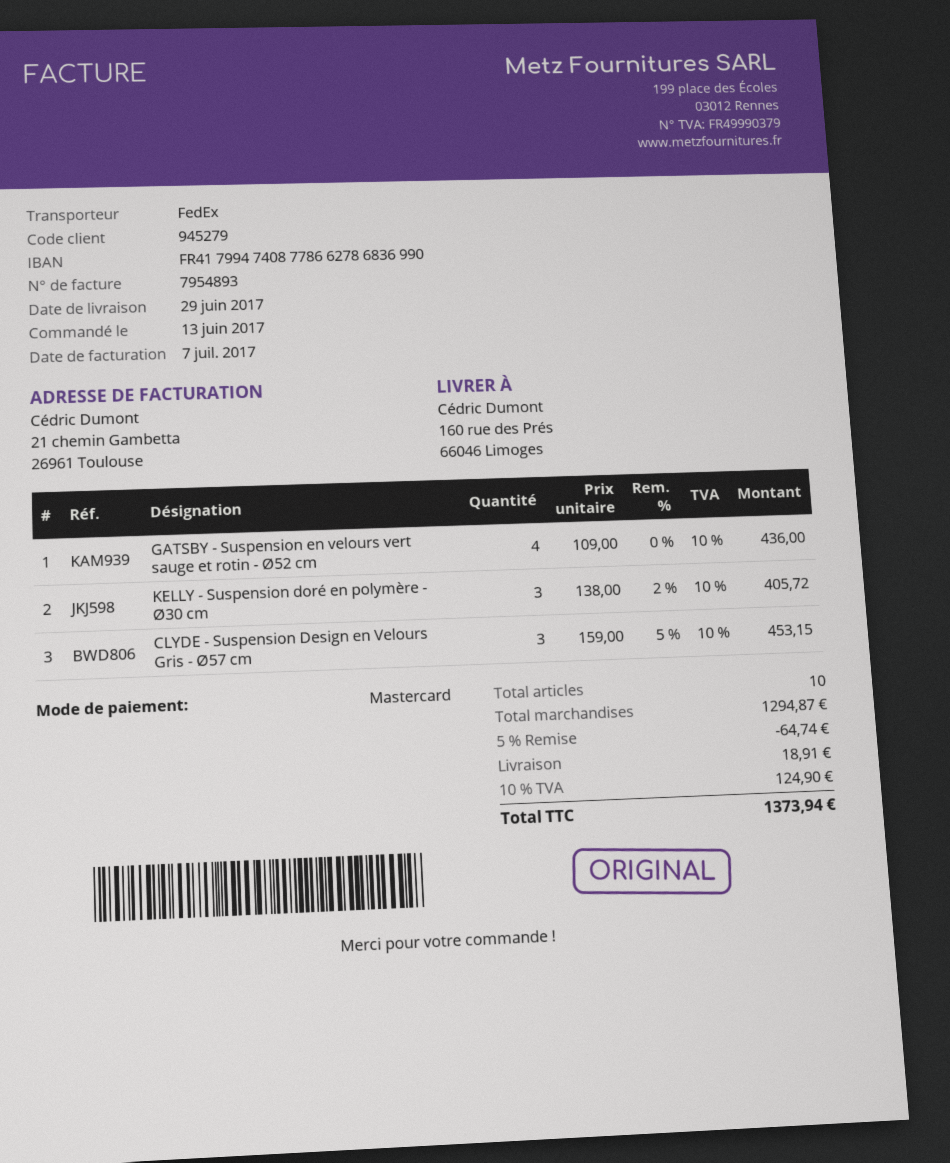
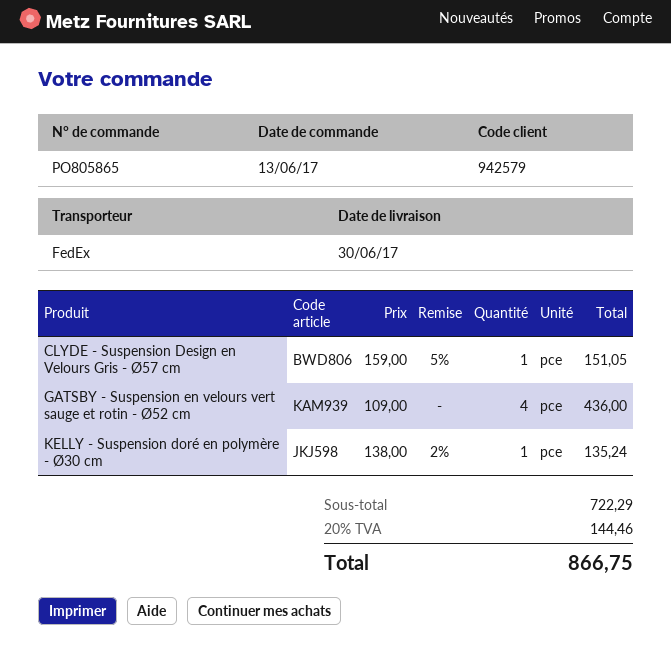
delivery date: 2017-06-29 -> 2017-06-30
customer number: 945279 -> 942579
KELLY - Suspension doré en polymère - Ø30 cm: 3 x 138.00 - 2% = 405.72 -> 1 x 138.00 - 2% = 135.24
CLYDE - Suspension Design en Velours Gris - Ø57 cm: 3 x 159.00 - 5% = 453.15 -> 1 x 159.00 - 5% = 151.05
subtotal: 1294.87 -> 722.29
discount: 5% = 64.74 -> none
shipping: 18.91 -> none
tax: 10% = 124.90 -> 20% = 144.46
total: 1373.94 -> 866.75

